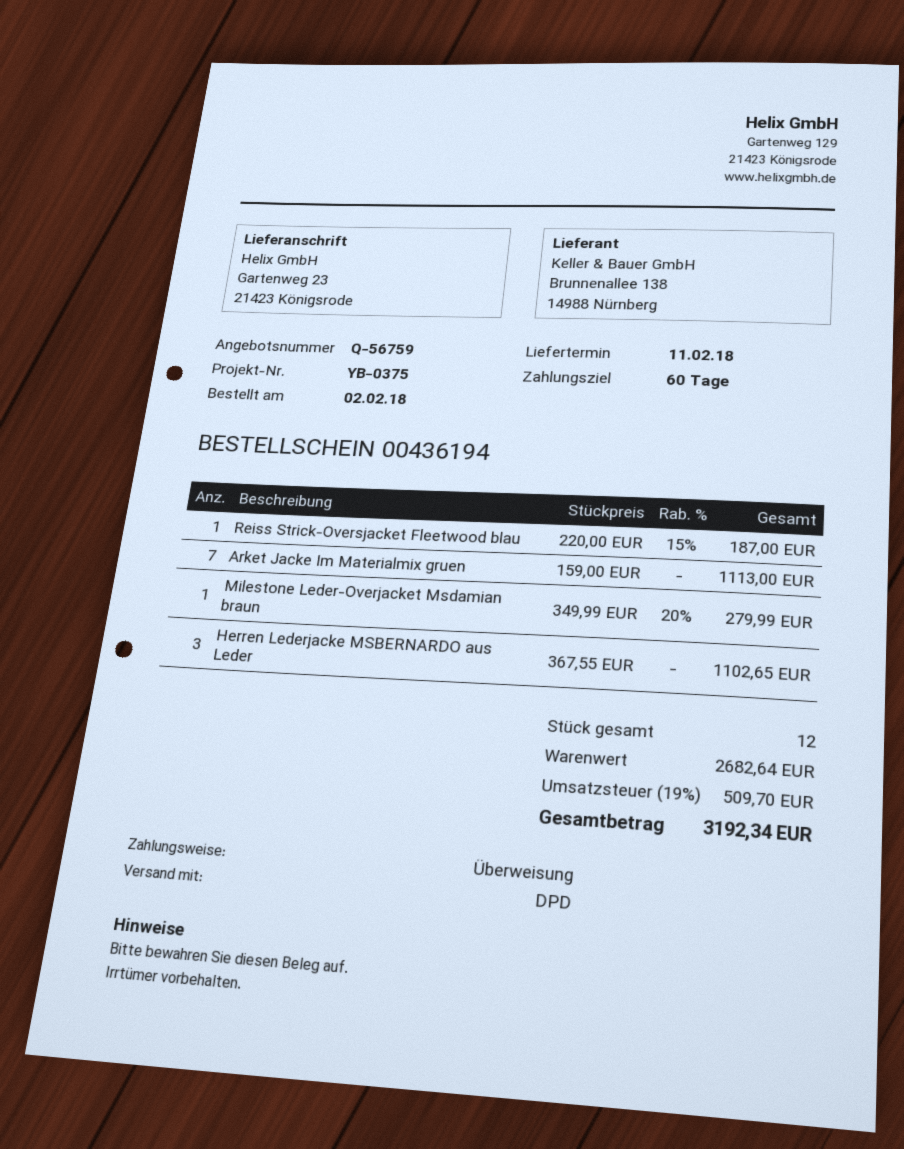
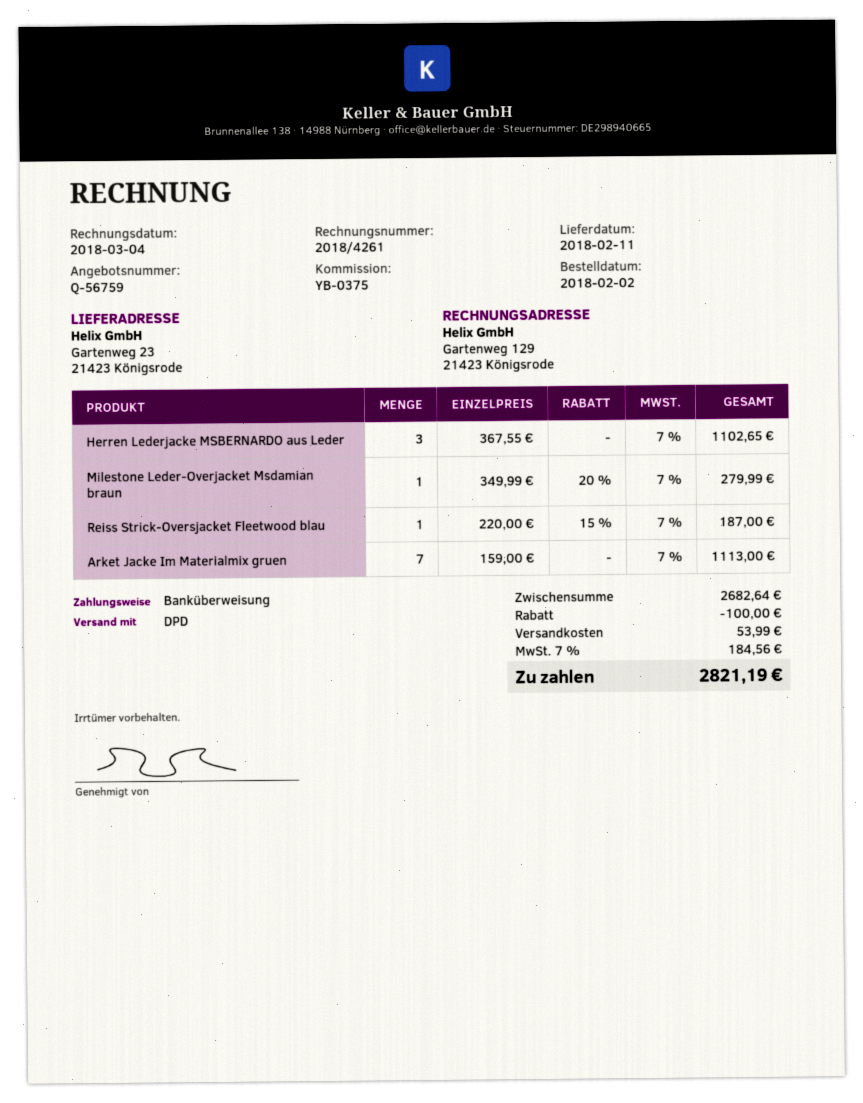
discount: none -> 100.00
shipping: none -> 53.99
tax: 19% = 509.70 -> 7% = 184.56
total: 3192.34 -> 2821.19

